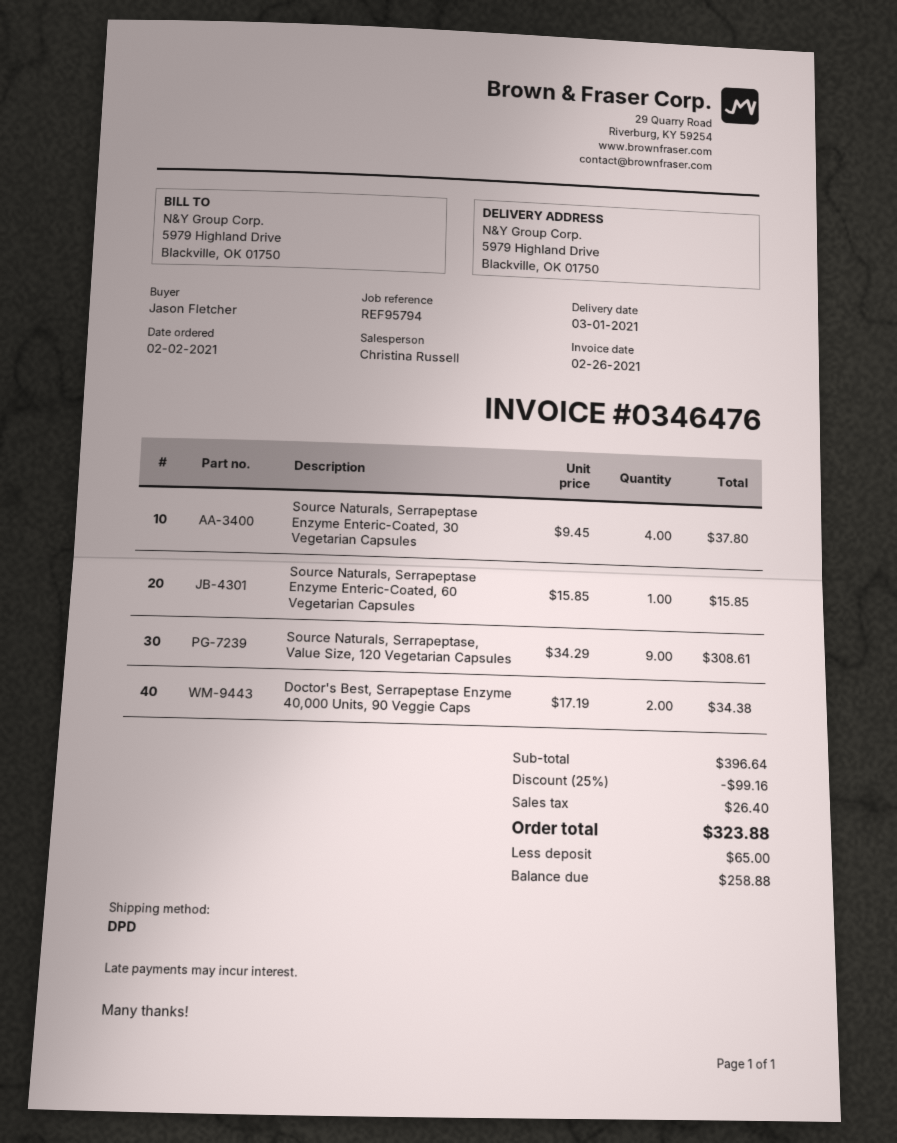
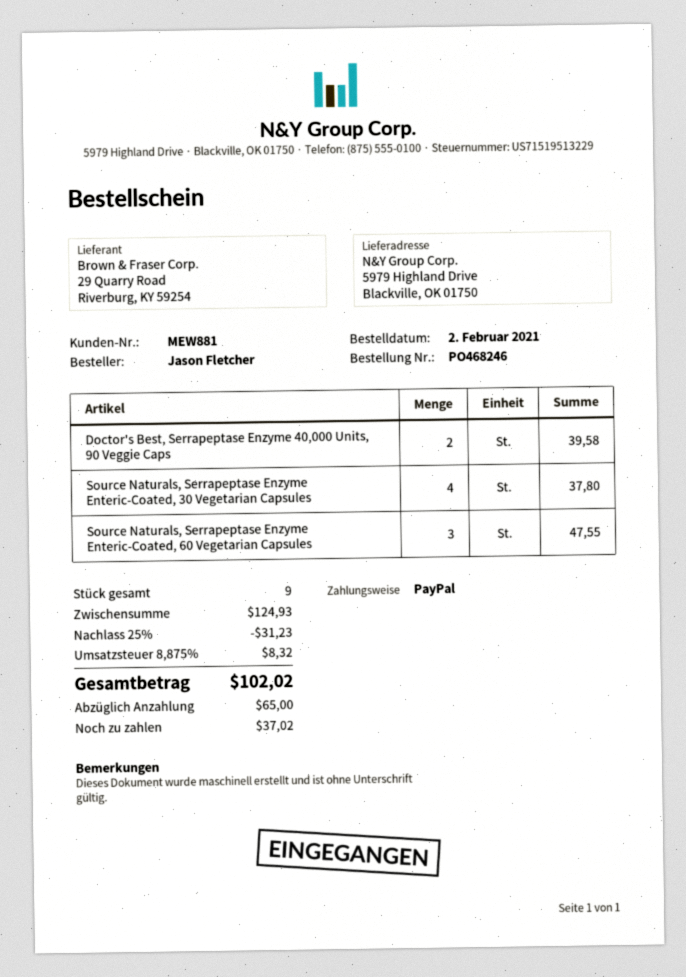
Source Naturals, Serrapeptase Enzyme Enteric-Coated, 60 Vegetarian Capsules: 1 for 15.85 -> 3 for 47.55
Source Naturals, Serrapeptase, Value Size, 120 Vegetarian Capsules: 9 for 308.61 -> none
Doctor's Best, Serrapeptase Enzyme 40,000 Units, 90 Veggie Caps: 2 for 34.38 -> 2 for 39.58
subtotal: 396.64 -> 124.93
discount: 25% = 99.16 -> 25% = 31.23
tax: 26.40 -> 8.32
total: 323.88 -> 102.02
balance: 258.88 -> 37.02

